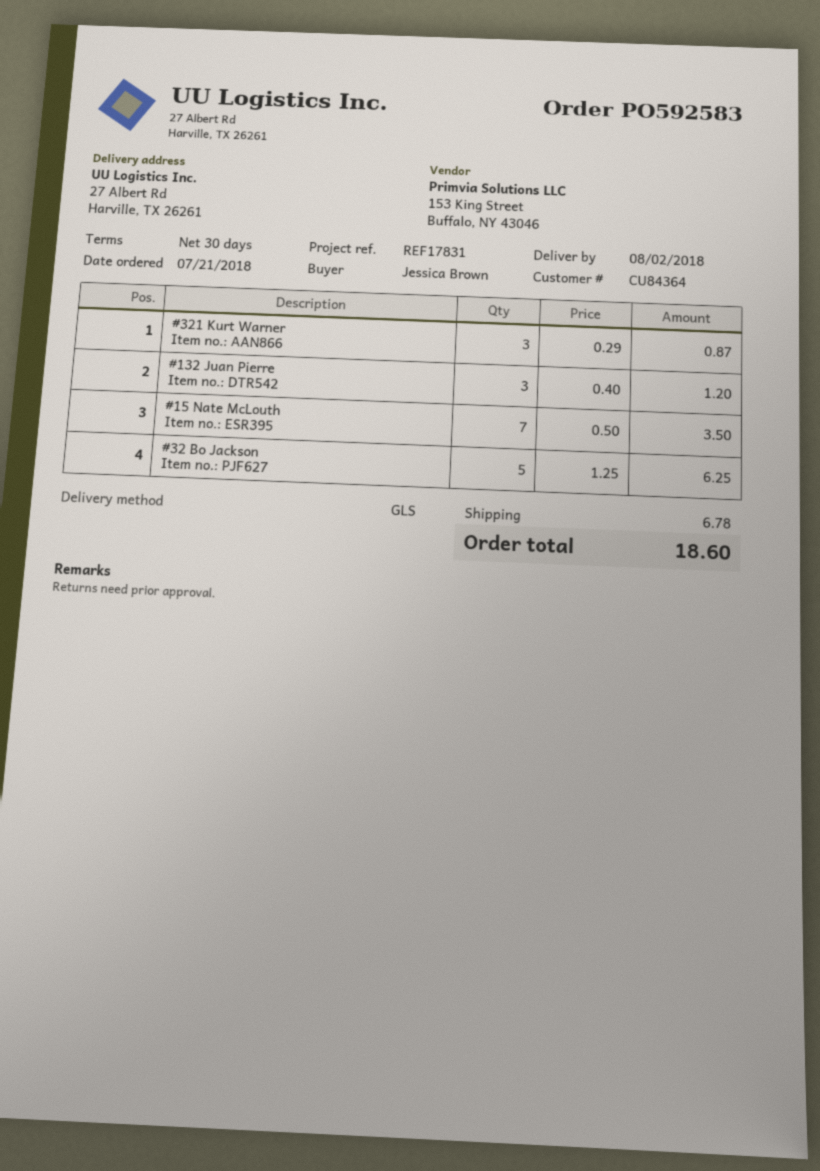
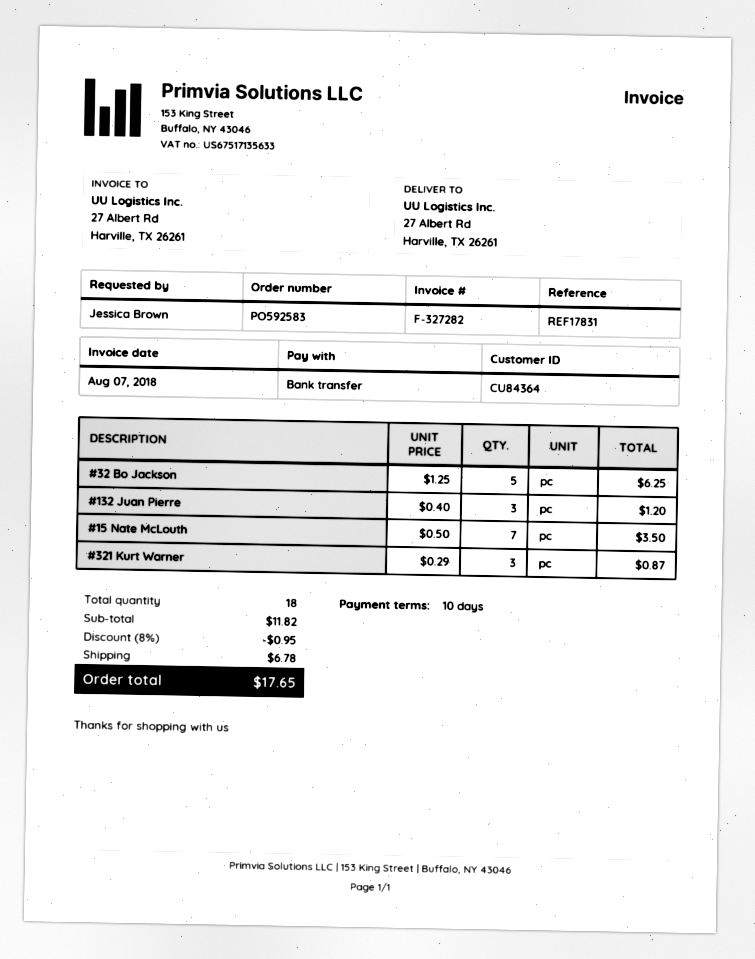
payment terms: 30 days -> 10 days
discount: none -> 8% = 0.95
total: 18.60 -> 17.65

